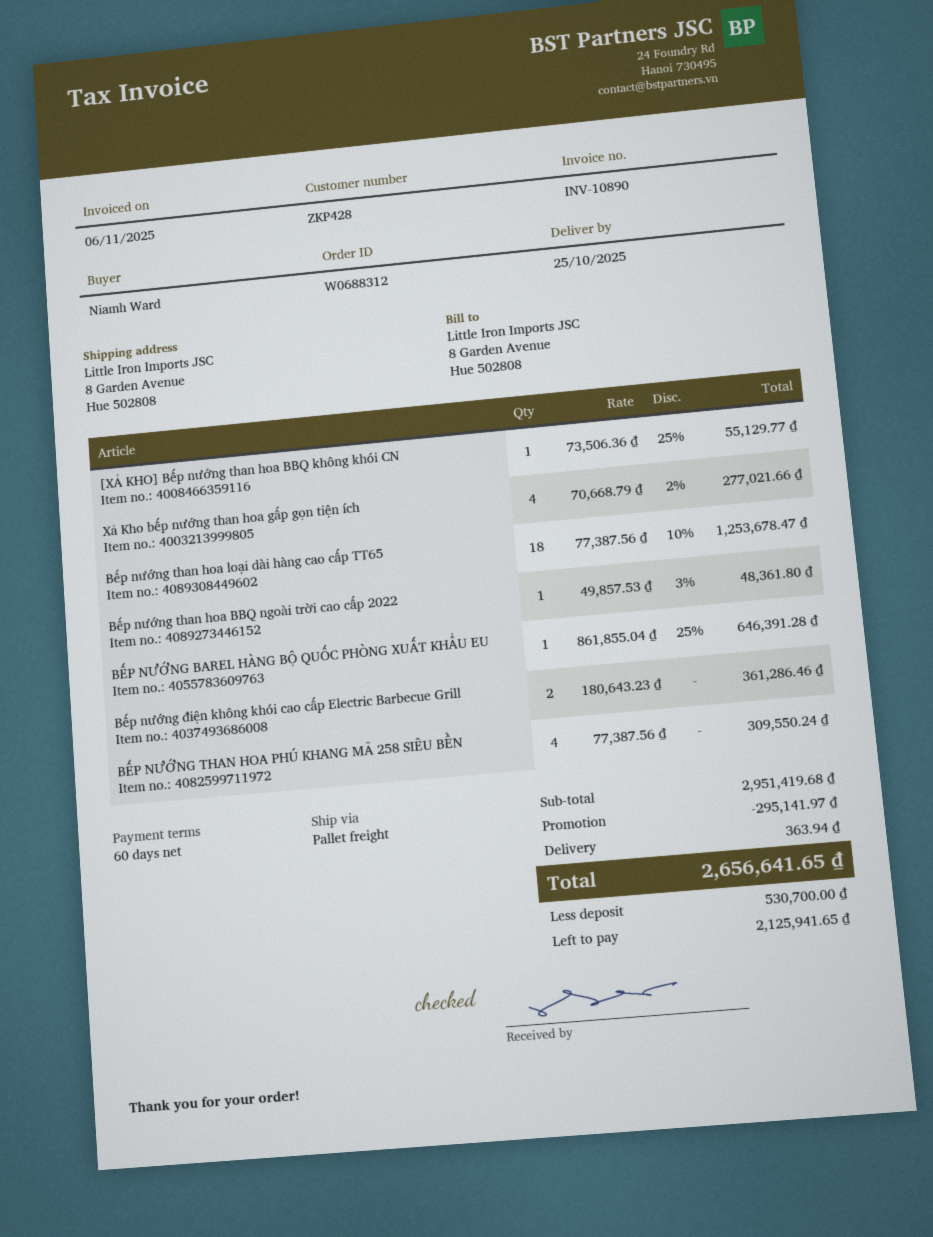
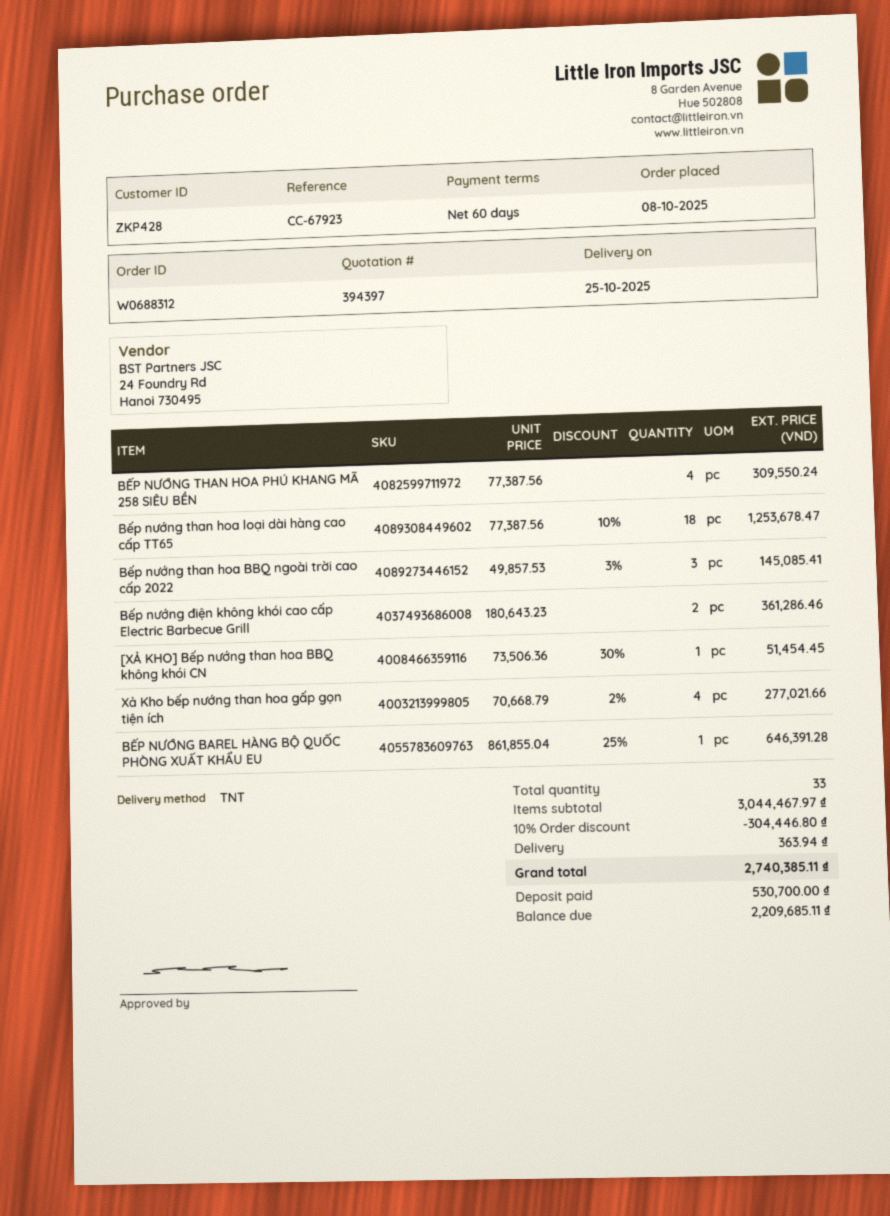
shipping method: pallet freight -> TNT
[XẢ KHO] Bếp nướng than hoa BBQ không khói CN: 1 x 73506.36 - 25% = 55129.77 -> 1 x 73506.36 - 30% = 51454.45
Bếp nướng than hoa BBQ ngoài trời cao cấp 2022: 1 x 49857.53 - 3% = 48361.80 -> 3 x 49857.53 - 3% = 145085.41
subtotal: 2951419.68 -> 3044467.97
discount: 295141.97 -> 304446.80
total: 2656641.65 -> 2740385.11
balance: 2125941.65 -> 2209685.11

